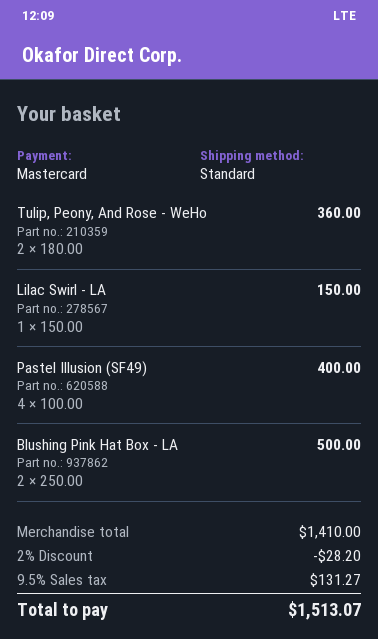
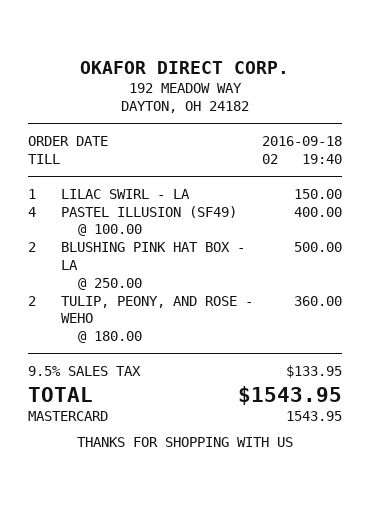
discount: 2% = 28.20 -> none
tax: 9.5% = 131.27 -> 9.5% = 133.95
total: 1513.07 -> 1543.95

